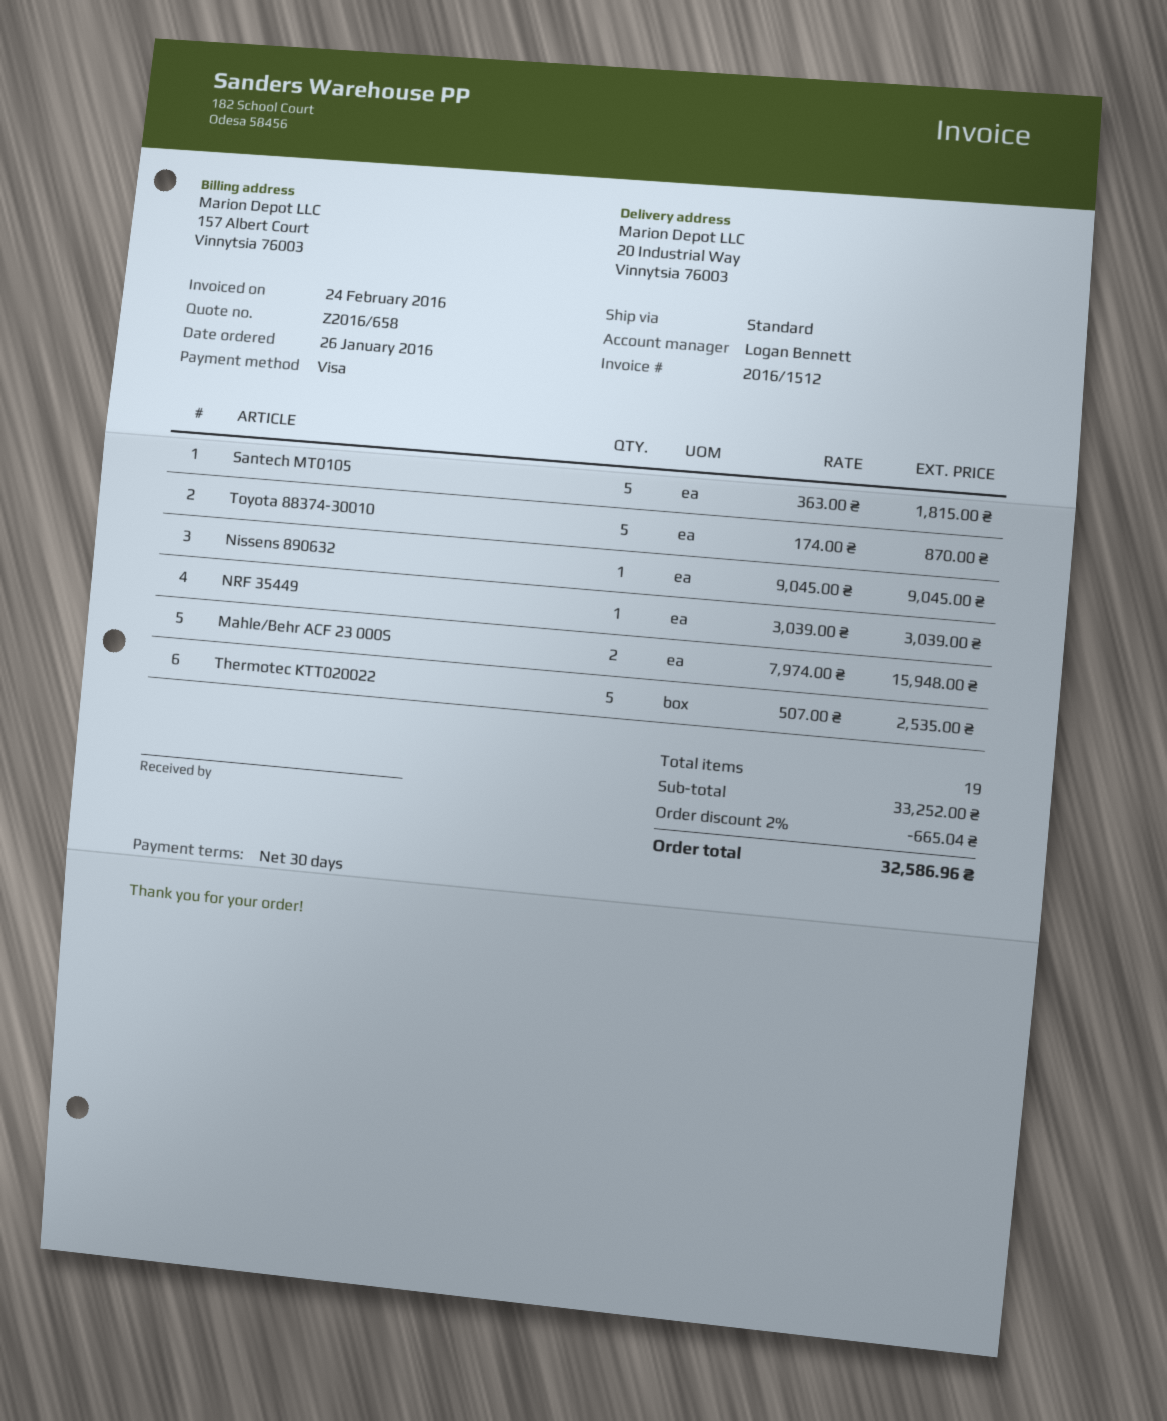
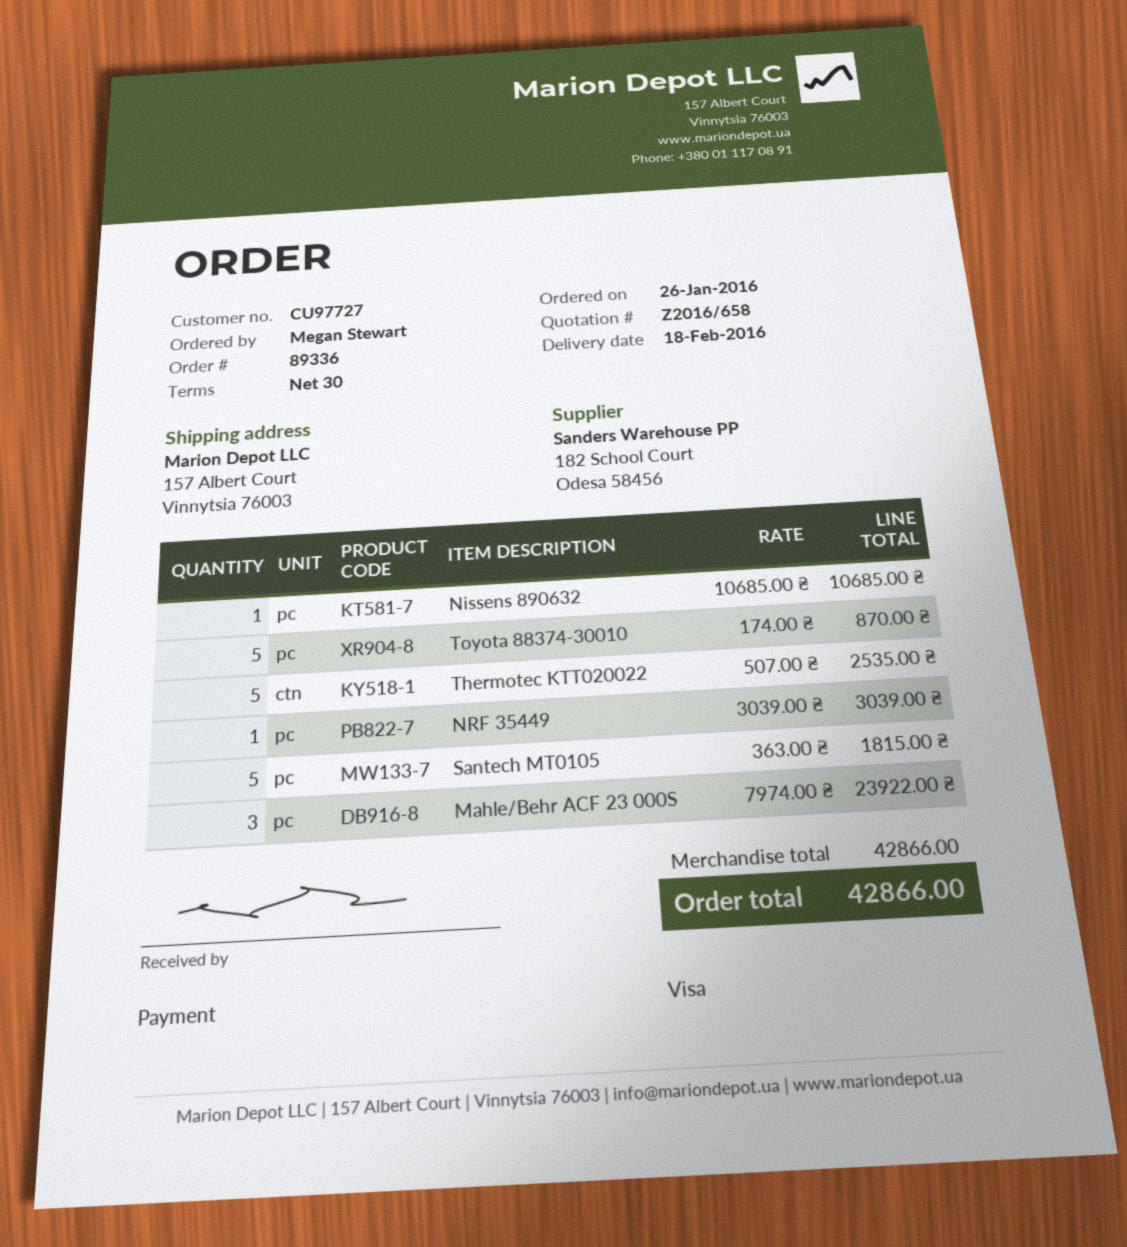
ship to: 20 Industrial Way, Vinnytsia 76003 -> 157 Albert Court, Vinnytsia 76003
Nissens 890632: 1 x 9045.00 = 9045.00 -> 1 x 10685.00 = 10685.00
Mahle/Behr ACF 23 000S: 2 x 7974.00 = 15948.00 -> 3 x 7974.00 = 23922.00
subtotal: 33252.00 -> 42866.00
discount: 2% = 665.04 -> none
total: 32586.96 -> 42866.00

